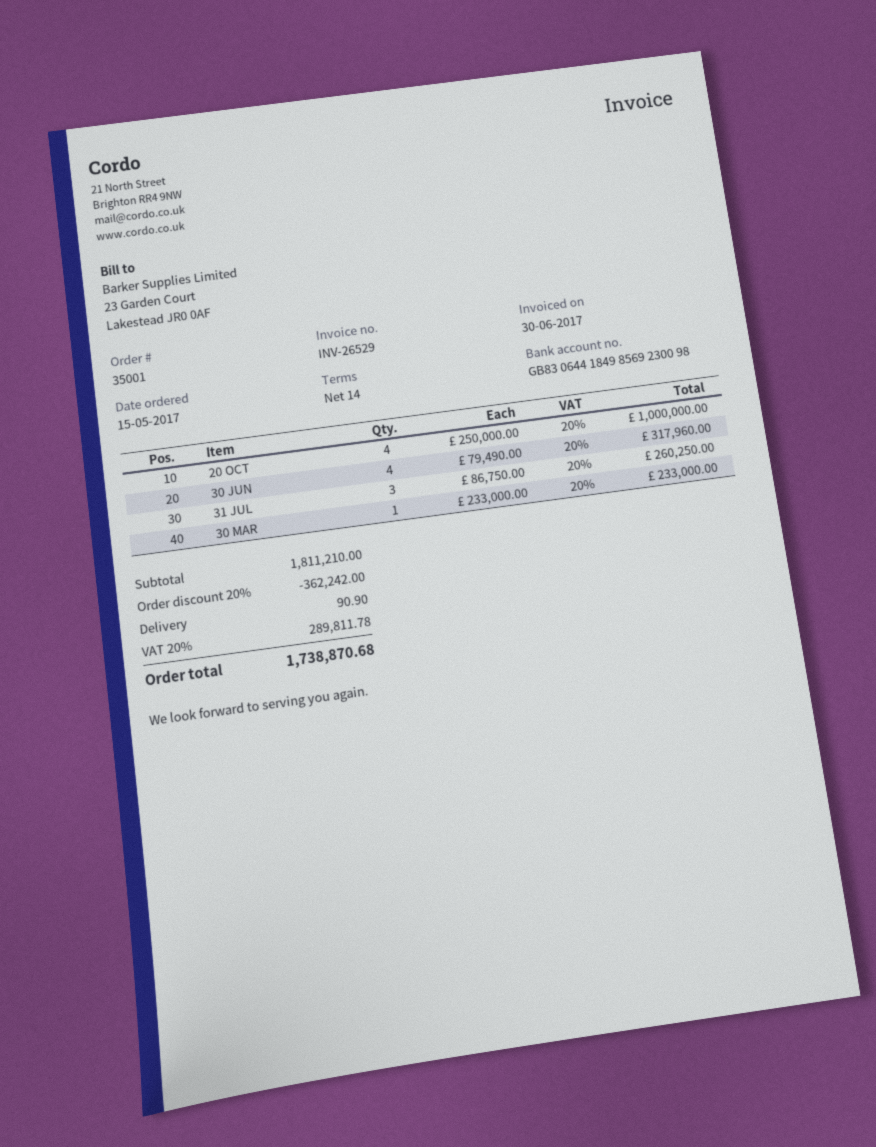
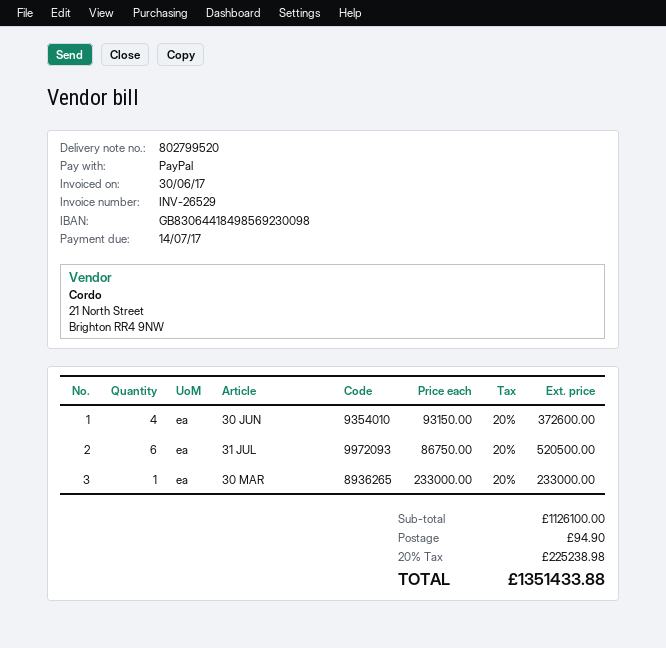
20 OCT: 4 x 250000.00 = 1000000.00 -> none
30 JUN: 4 x 79490.00 = 317960.00 -> 4 x 93150.00 = 372600.00
31 JUL: 3 x 86750.00 = 260250.00 -> 6 x 86750.00 = 520500.00
subtotal: 1811210.00 -> 1126100.00
discount: 20% = 362242.00 -> none
shipping: 90.90 -> 94.90
tax: 20% = 289811.78 -> 20% = 225238.98
total: 1738870.68 -> 1351433.88

